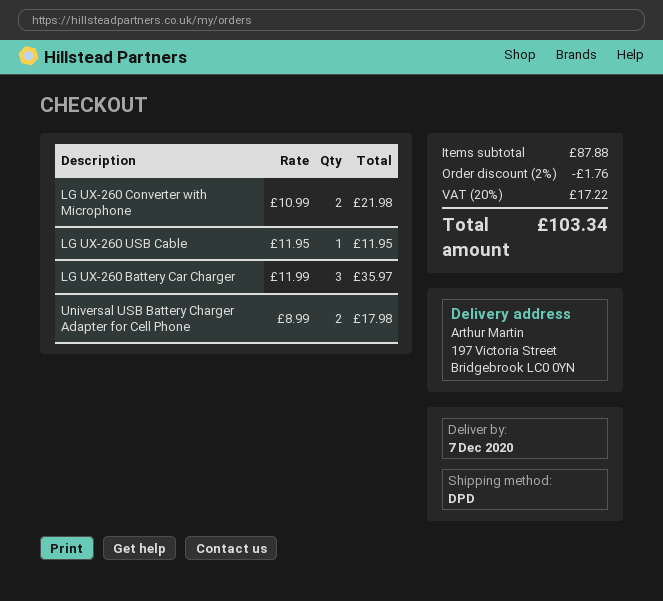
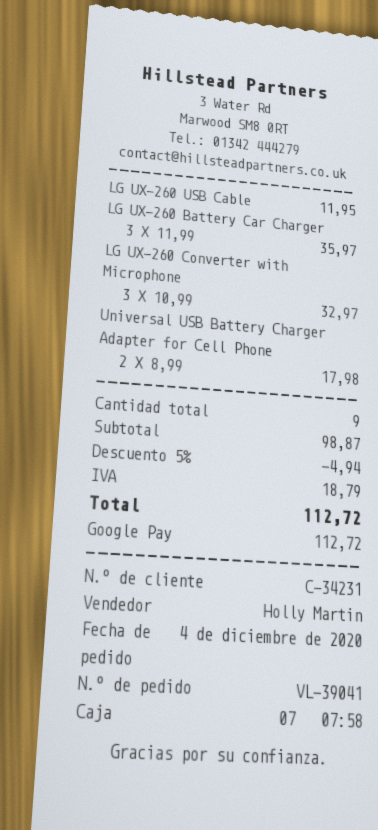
LG UX-260 Converter with Microphone: 2 x 10.99 = 21.98 -> 3 x 10.99 = 32.97
subtotal: 87.88 -> 98.87
discount: 2% = 1.76 -> 5% = 4.94
tax: 17.22 -> 18.79
total: 103.34 -> 112.72

